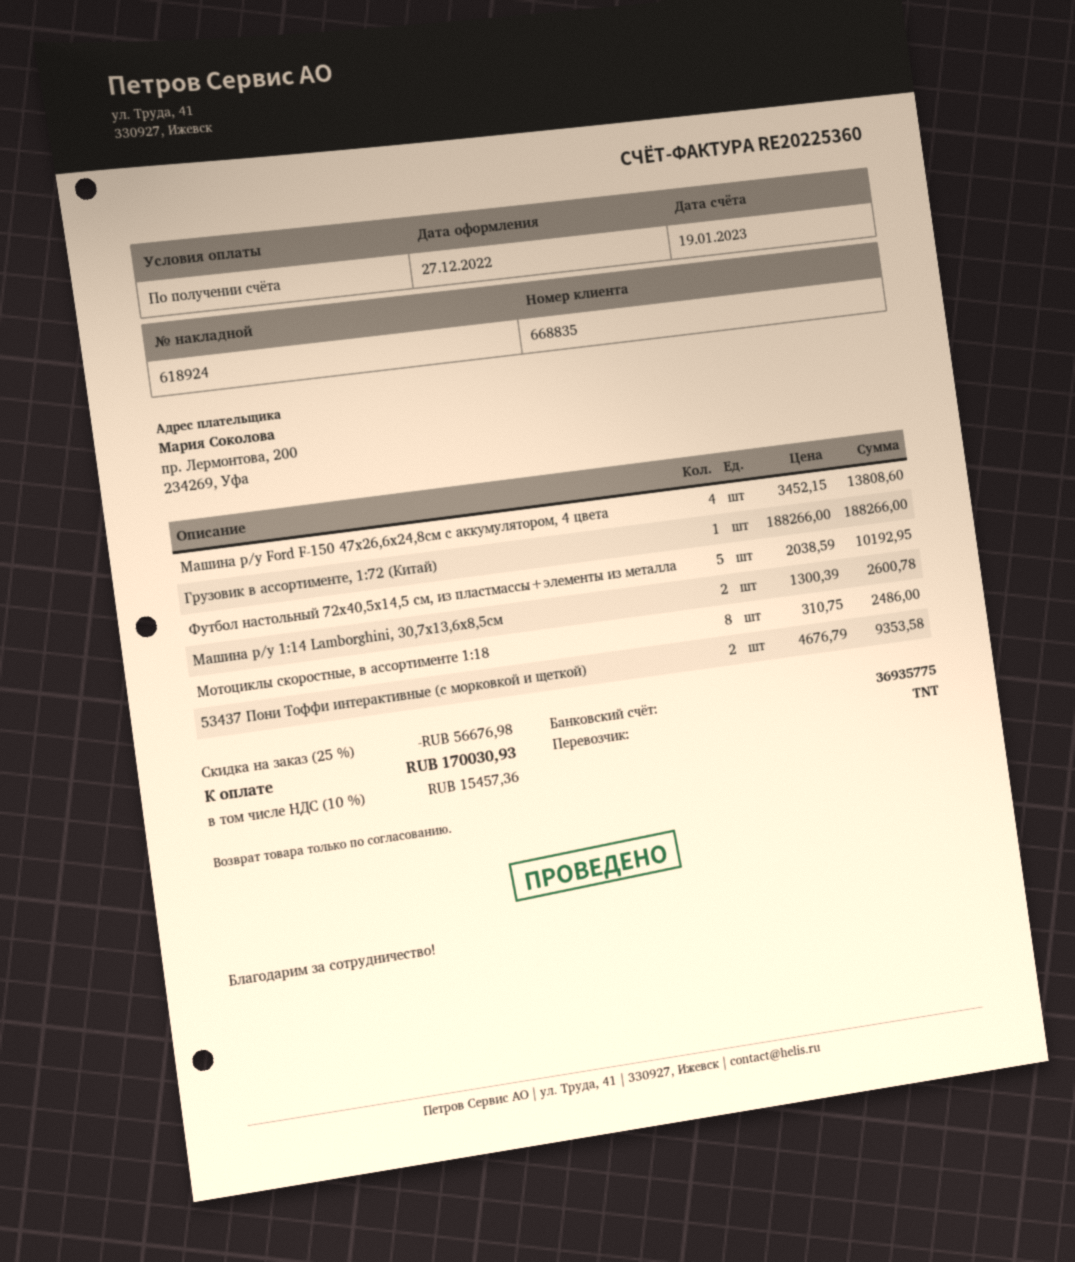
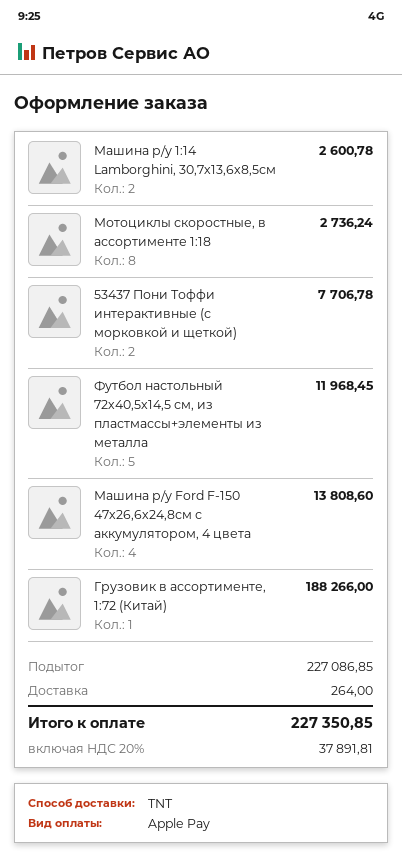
Футбол настольный 72х40,5х14,5 см, из пластмассы+элементы из металла: 5 for 10192.95 -> 5 for 11968.45
Мотоциклы скоростные, в ассортименте 1:18: 8 for 2486.00 -> 8 for 2736.24
53437 Пони Тоффи интерактивные (с морковкой и щеткой): 2 for 9353.58 -> 2 for 7706.78
discount: 25% = 56676.98 -> none
shipping: none -> 264.00
tax: 10% = 15457.36 -> 20% = 37891.81
total: 170030.93 -> 227350.85

